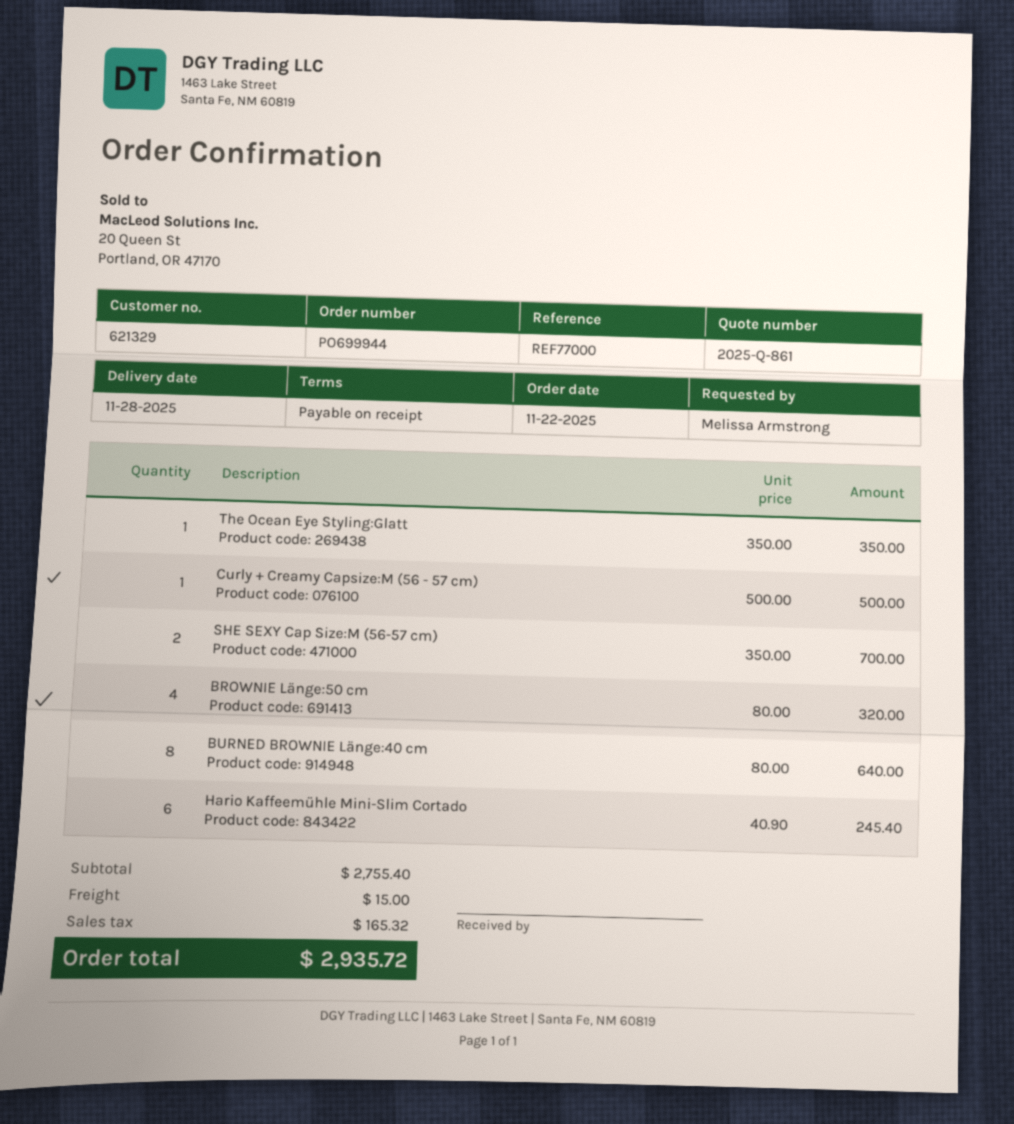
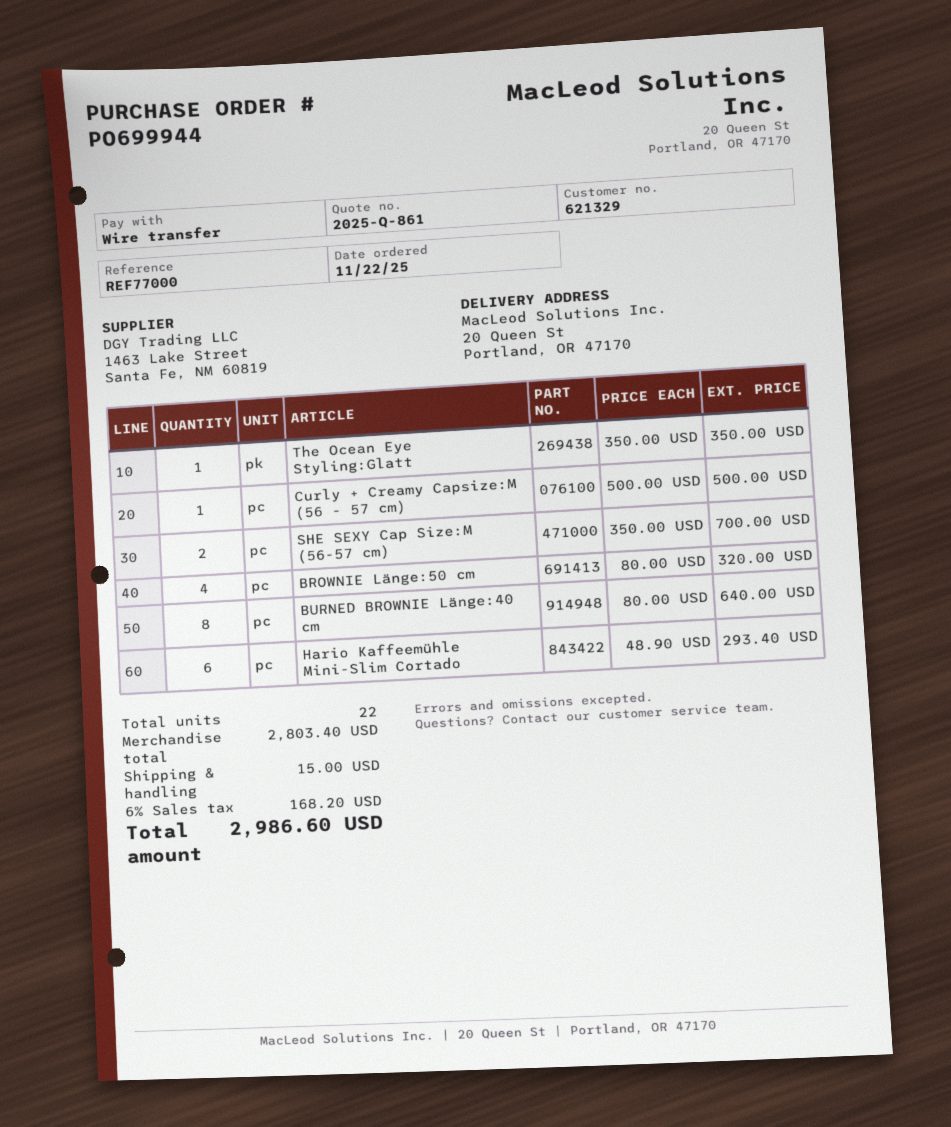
Hario Kaffeemühle Mini-Slim Cortado: 6 x 40.90 = 245.40 -> 6 x 48.90 = 293.40
subtotal: 2755.40 -> 2803.40
tax: 165.32 -> 168.20
total: 2935.72 -> 2986.60

